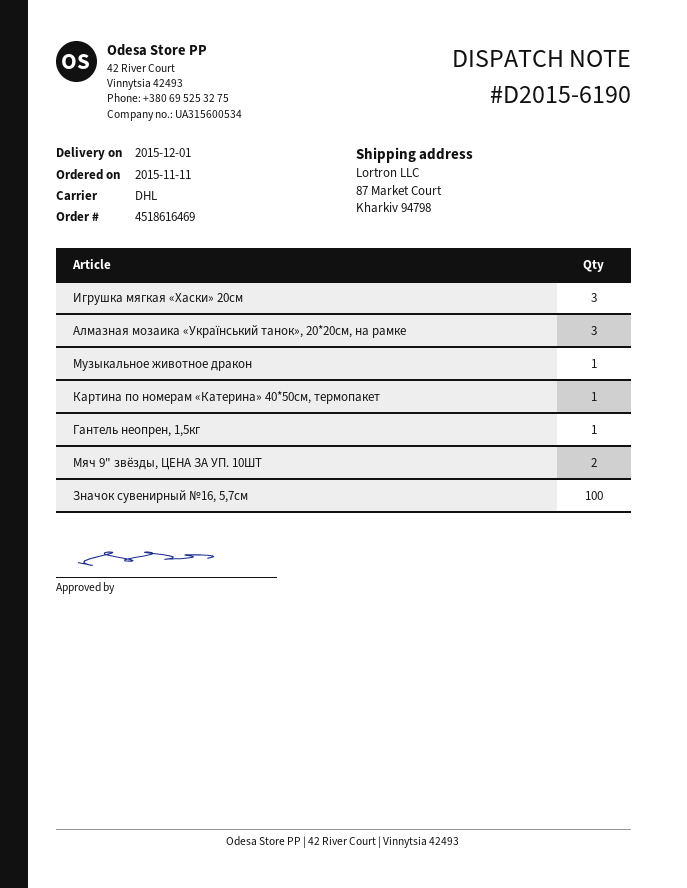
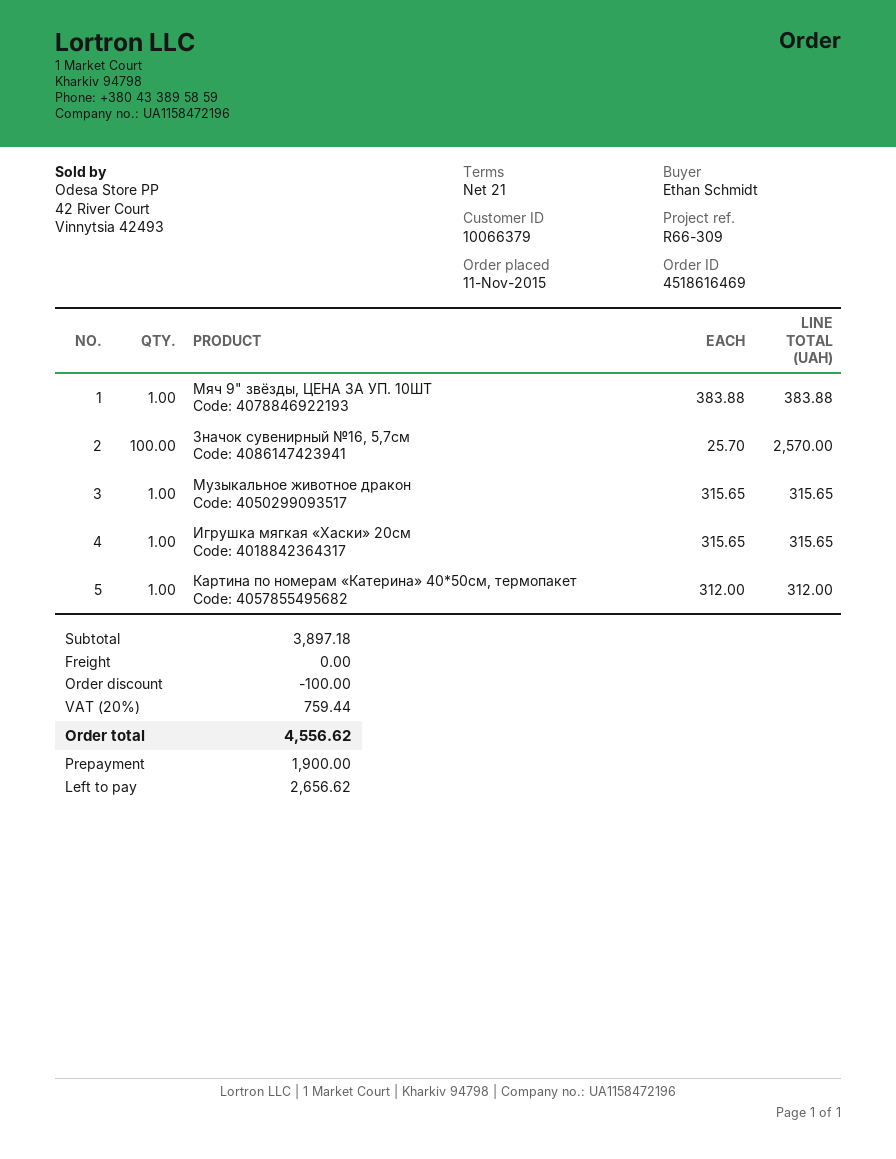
Игрушка мягкая «Хаски» 20см: 3 -> 1
Алмазная мозаика «Український танок», 20*20см, на рамке: 3 -> none
Гантель неопрен, 1,5кг: 1 -> none
Мяч 9" звёзды, ЦЕНА ЗА УП. 10ШТ: 2 -> 1

